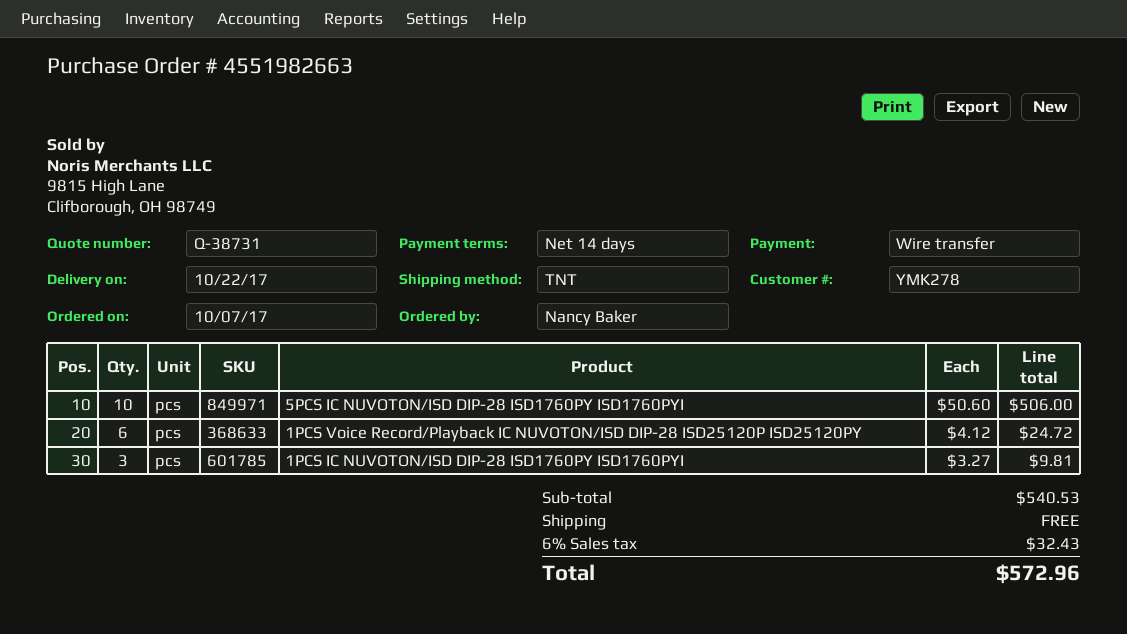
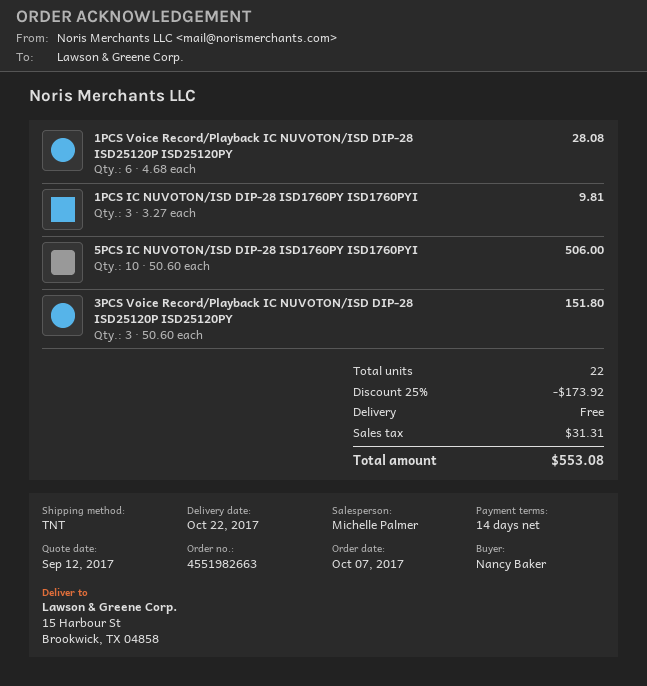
1PCS Voice Record/Playback IC NUVOTON/ISD DIP-28 ISD25120P ISD25120PY: 6 x 4.12 = 24.72 -> 6 x 4.68 = 28.08
3PCS Voice Record/Playback IC NUVOTON/ISD DIP-28 ISD25120P ISD25120PY: none -> 3 x 50.60 = 151.80
discount: none -> 25% = 173.92
tax: 32.43 -> 31.31
total: 572.96 -> 553.08

